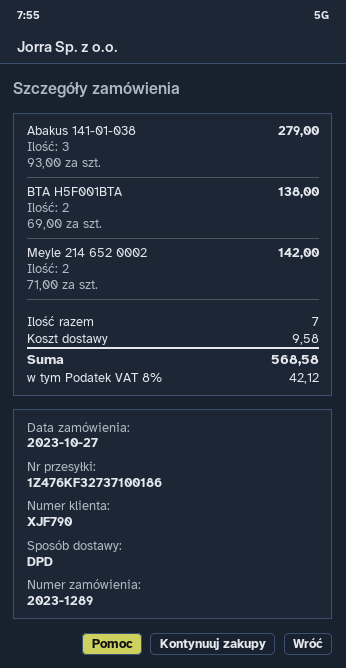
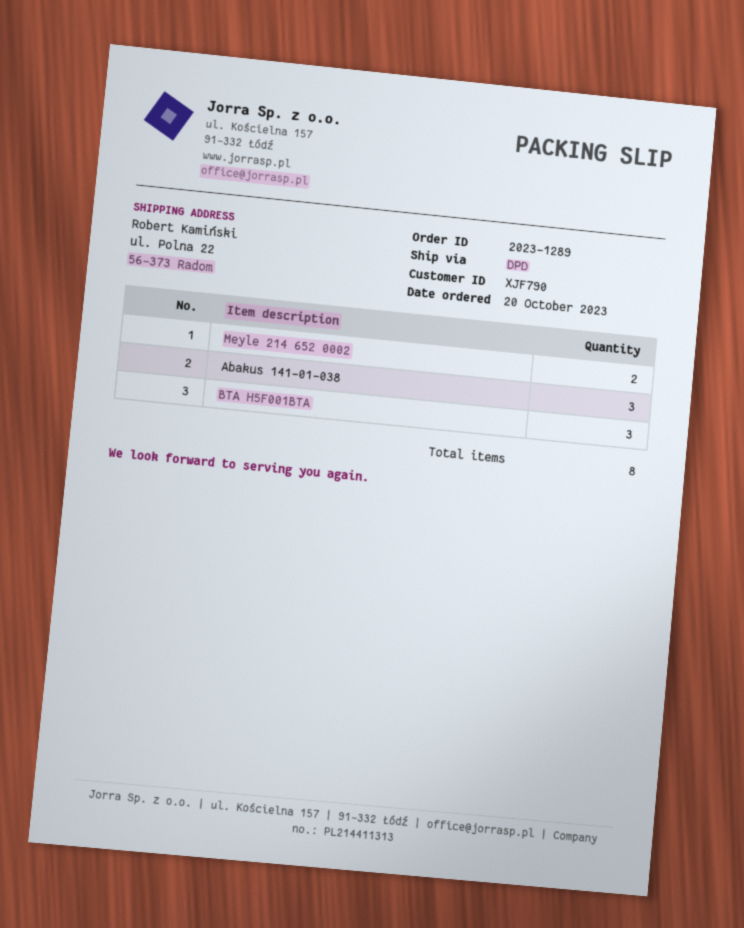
order date: 2023-10-27 -> 2023-10-20
BTA H5F001BTA: 2 -> 3
total quantity: 7 -> 8

